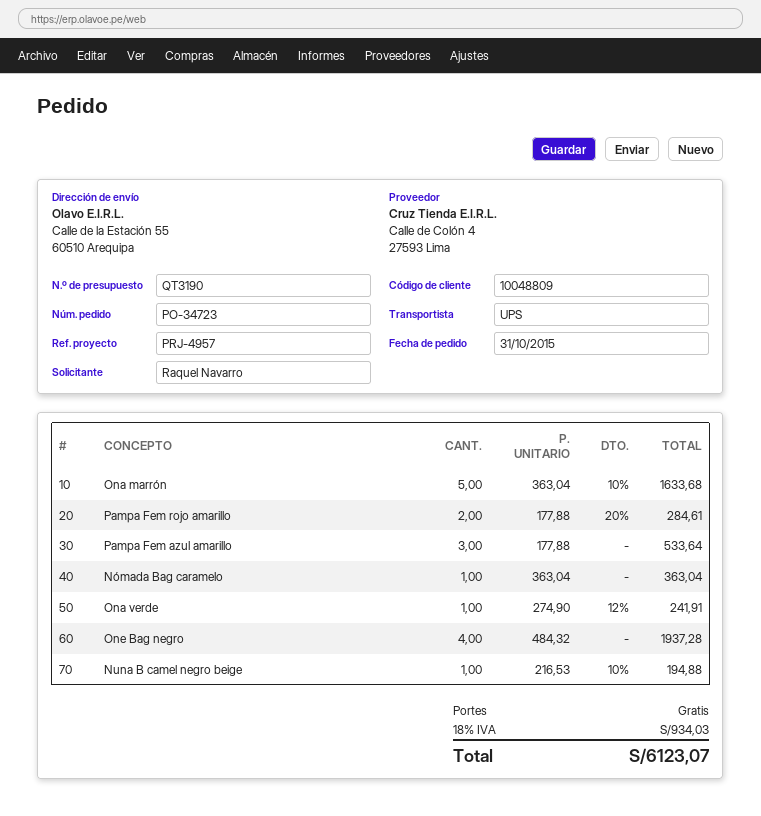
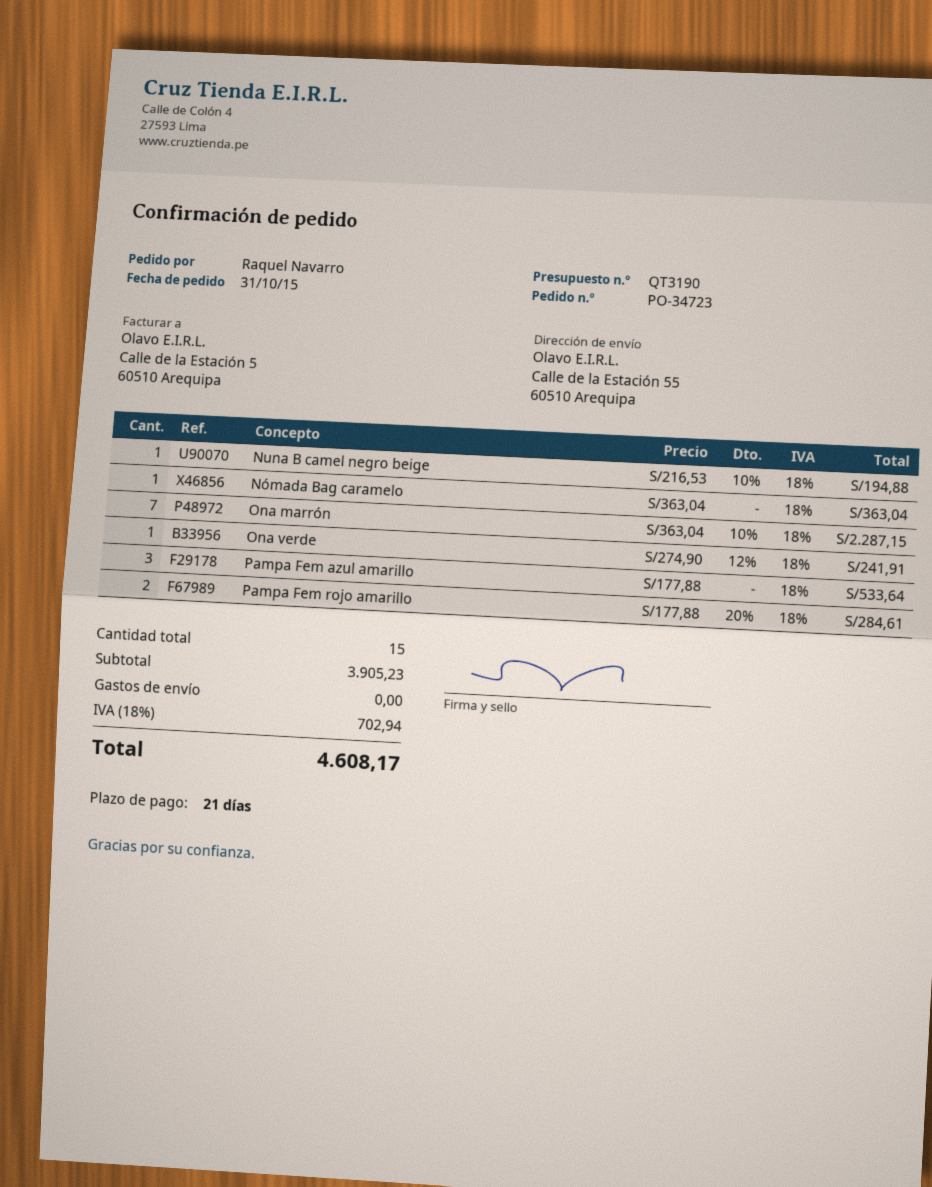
Ona marrón: 5 x 363.04 - 10% = 1633.68 -> 7 x 363.04 - 10% = 2287.15
One Bag negro: 4 x 484.32 = 1937.28 -> none
tax: 18% = 934.03 -> 18% = 702.94
total: 6123.07 -> 4608.17

